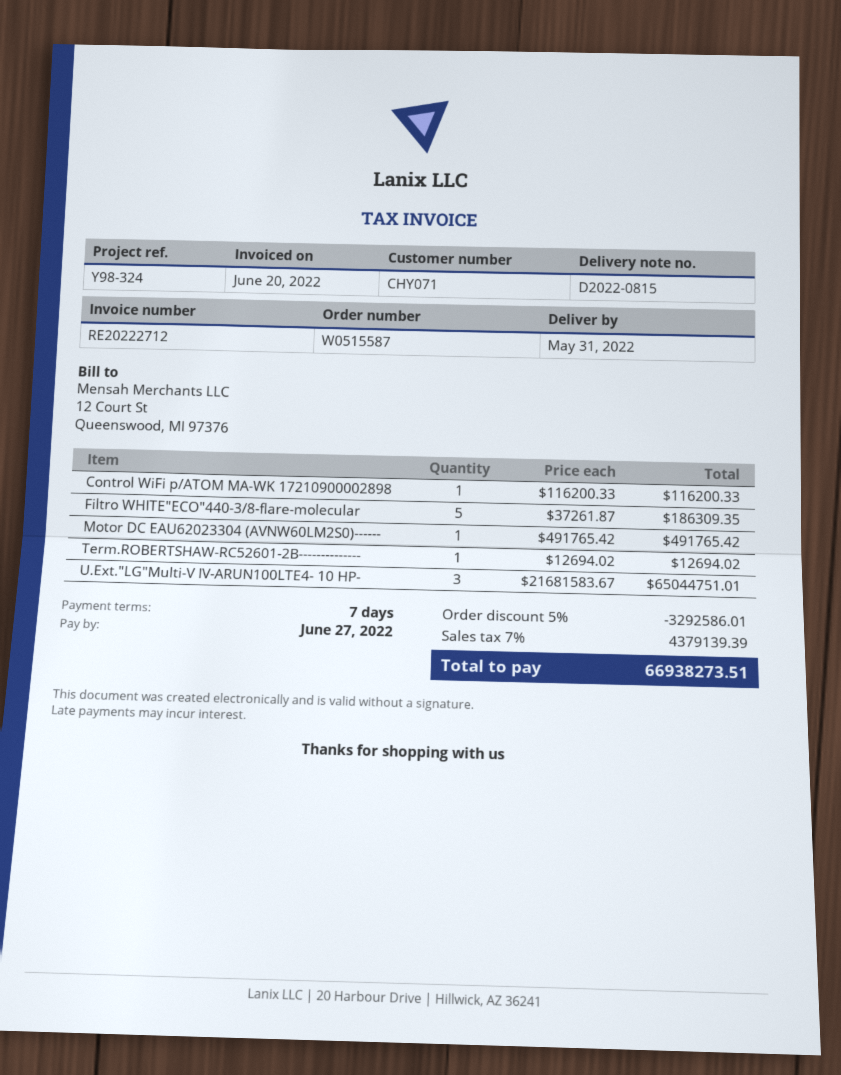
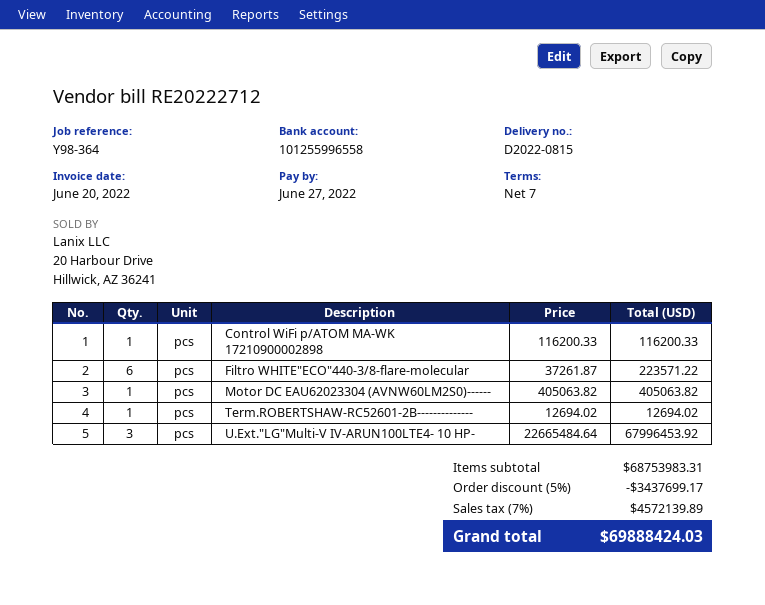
reference: Y98-324 -> Y98-364
Filtro WHITE"ECO"440-3/8-flare-molecular: 5 x 37261.87 = 186309.35 -> 6 x 37261.87 = 223571.22
Motor DC EAU62023304 (AVNW60LM2S0)------: 1 x 491765.42 = 491765.42 -> 1 x 405063.82 = 405063.82
U.Ext."LG"Multi-V IV-ARUN100LTE4- 10 HP-: 3 x 21681583.67 = 65044751.01 -> 3 x 22665484.64 = 67996453.92
discount: 5% = 3292586.01 -> 5% = 3437699.17
tax: 7% = 4379139.39 -> 7% = 4572139.89
total: 66938273.51 -> 69888424.03

